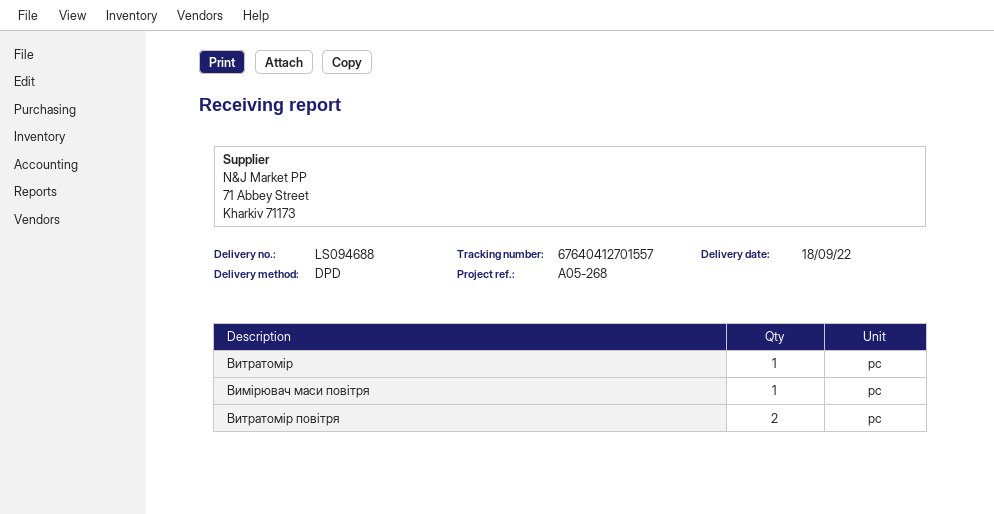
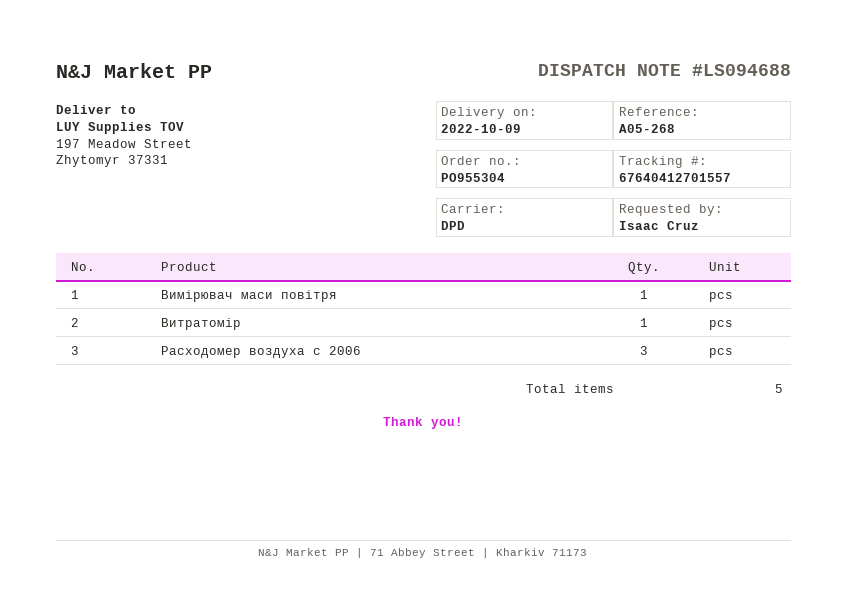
delivery date: 2022-09-18 -> 2022-10-09
Витратомір повітря: 2 -> none
Расходомер воздуха с 2006: none -> 3

